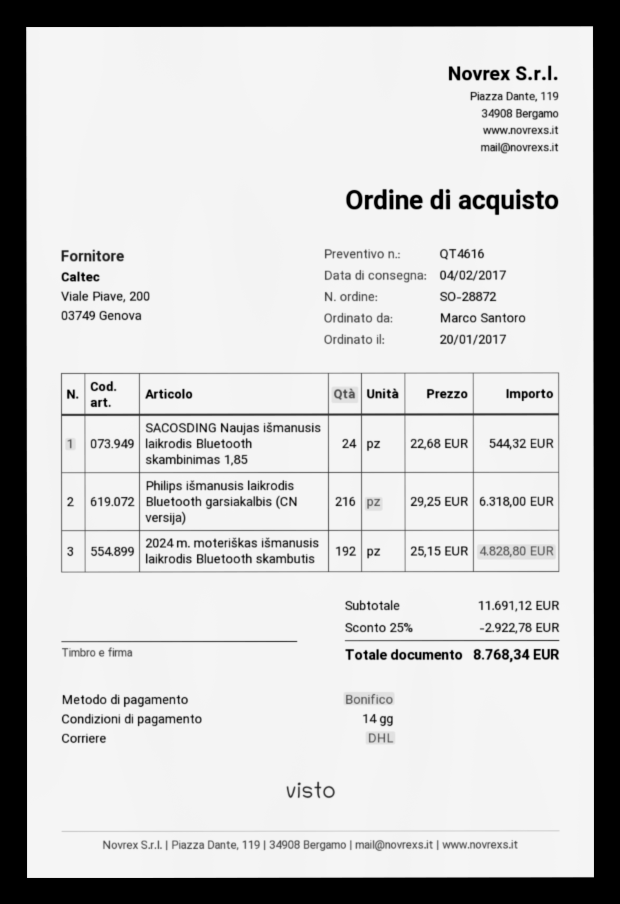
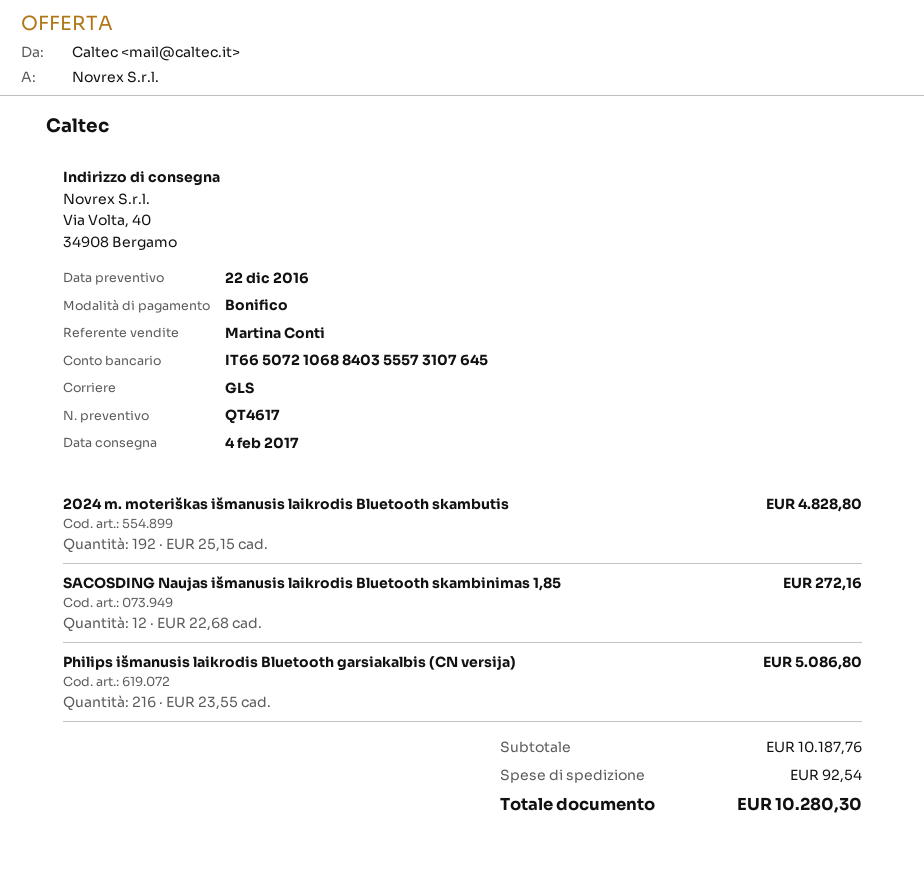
quote number: QT4616 -> QT4617
shipping method: DHL -> GLS
SACOSDING Naujas išmanusis laikrodis Bluetooth skambinimas 1,85: 24 x 22.68 = 544.32 -> 12 x 22.68 = 272.16
Philips išmanusis laikrodis Bluetooth garsiakalbis (CN versija): 216 x 29.25 = 6318.00 -> 216 x 23.55 = 5086.80
subtotal: 11691.12 -> 10187.76
discount: 25% = 2922.78 -> none
shipping: none -> 92.54
total: 8768.34 -> 10280.30

